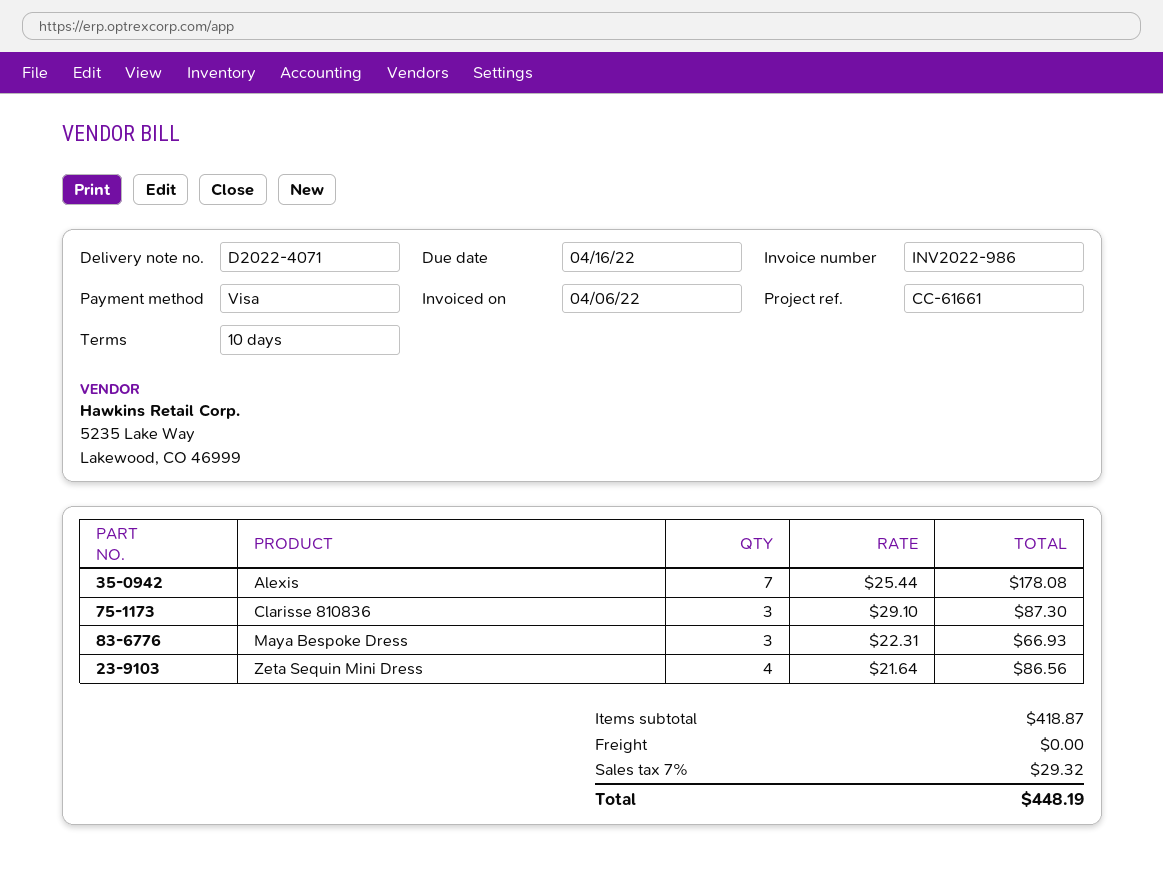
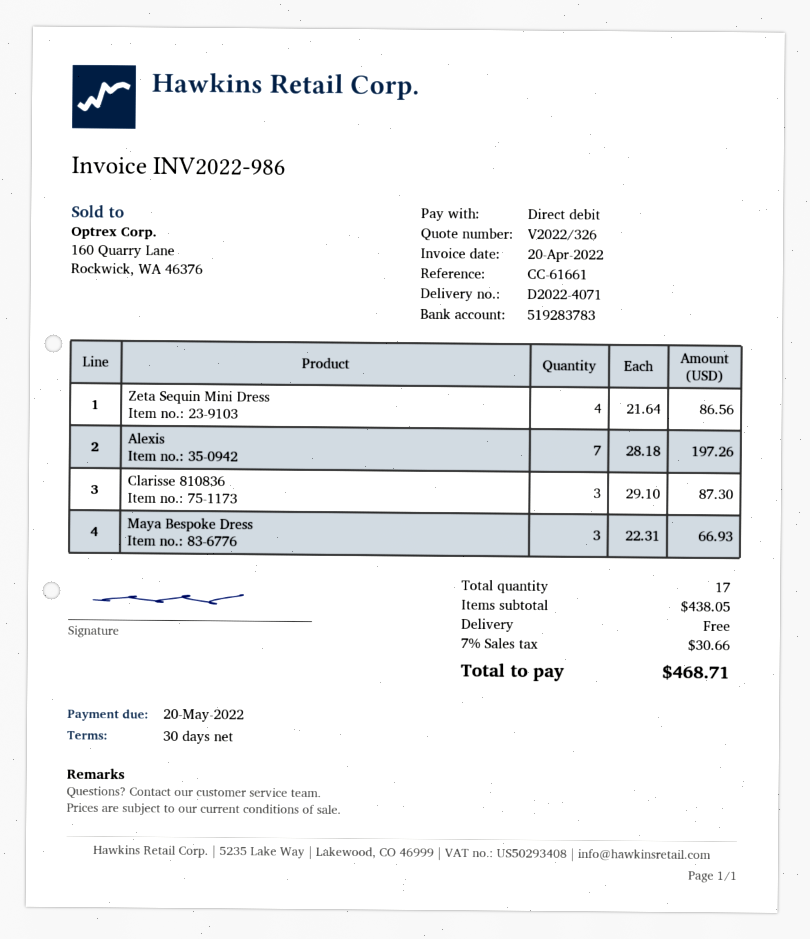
invoice date: 2022-04-06 -> 2022-04-20
payment terms: 10 days -> 30 days
due date: 2022-04-16 -> 2022-05-20
payment method: Visa -> direct debit
Alexis: 7 x 25.44 = 178.08 -> 7 x 28.18 = 197.26
subtotal: 418.87 -> 438.05
tax: 7% = 29.32 -> 7% = 30.66
total: 448.19 -> 468.71

